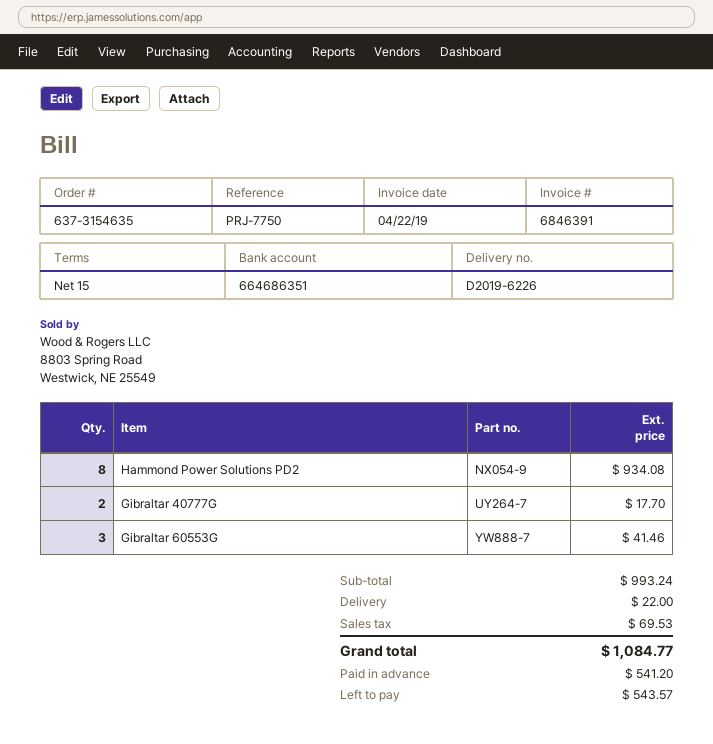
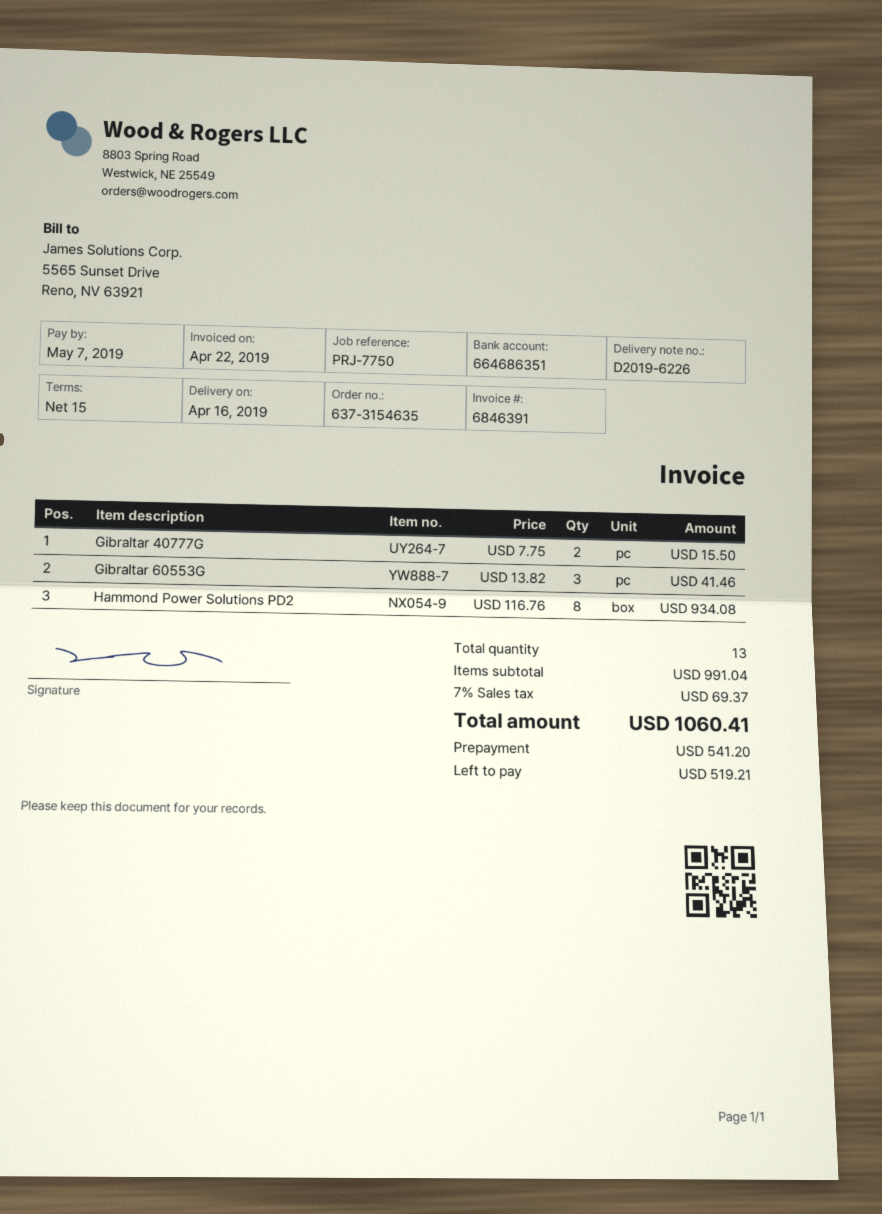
Gibraltar 40777G: 2 for 17.70 -> 2 for 15.50
subtotal: 993.24 -> 991.04
shipping: 22.00 -> none
tax: 69.53 -> 69.37
total: 1084.77 -> 1060.41
balance: 543.57 -> 519.21

